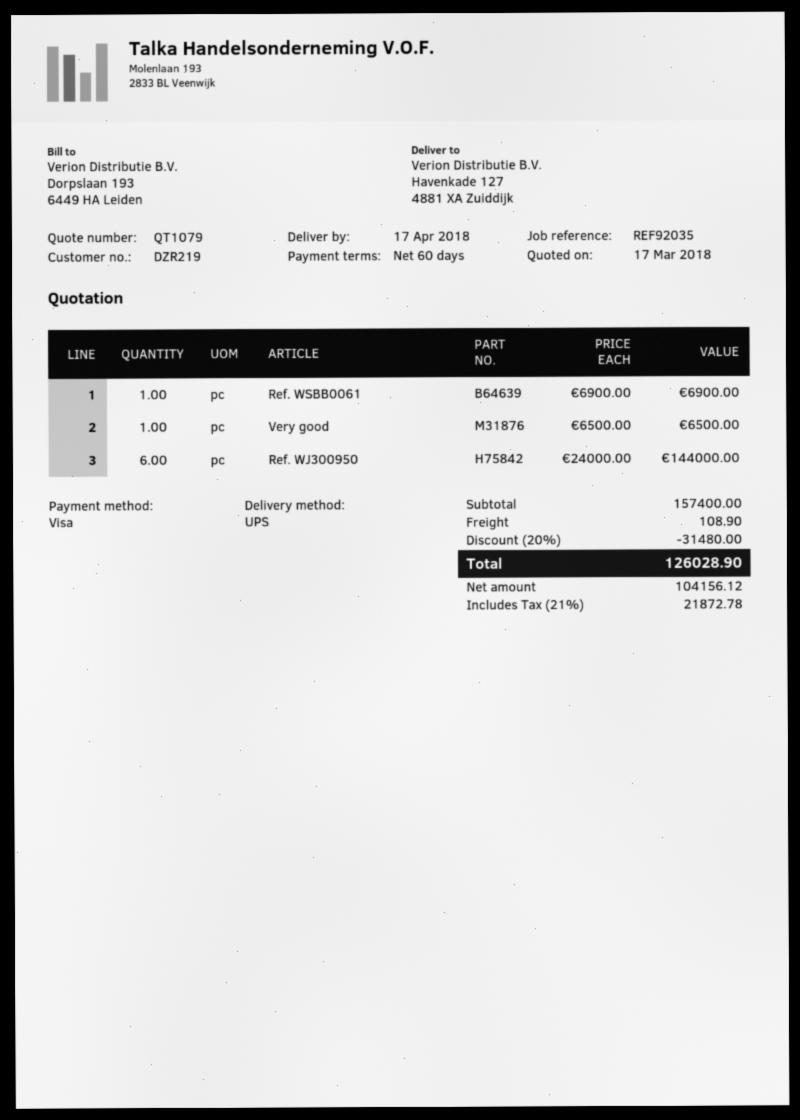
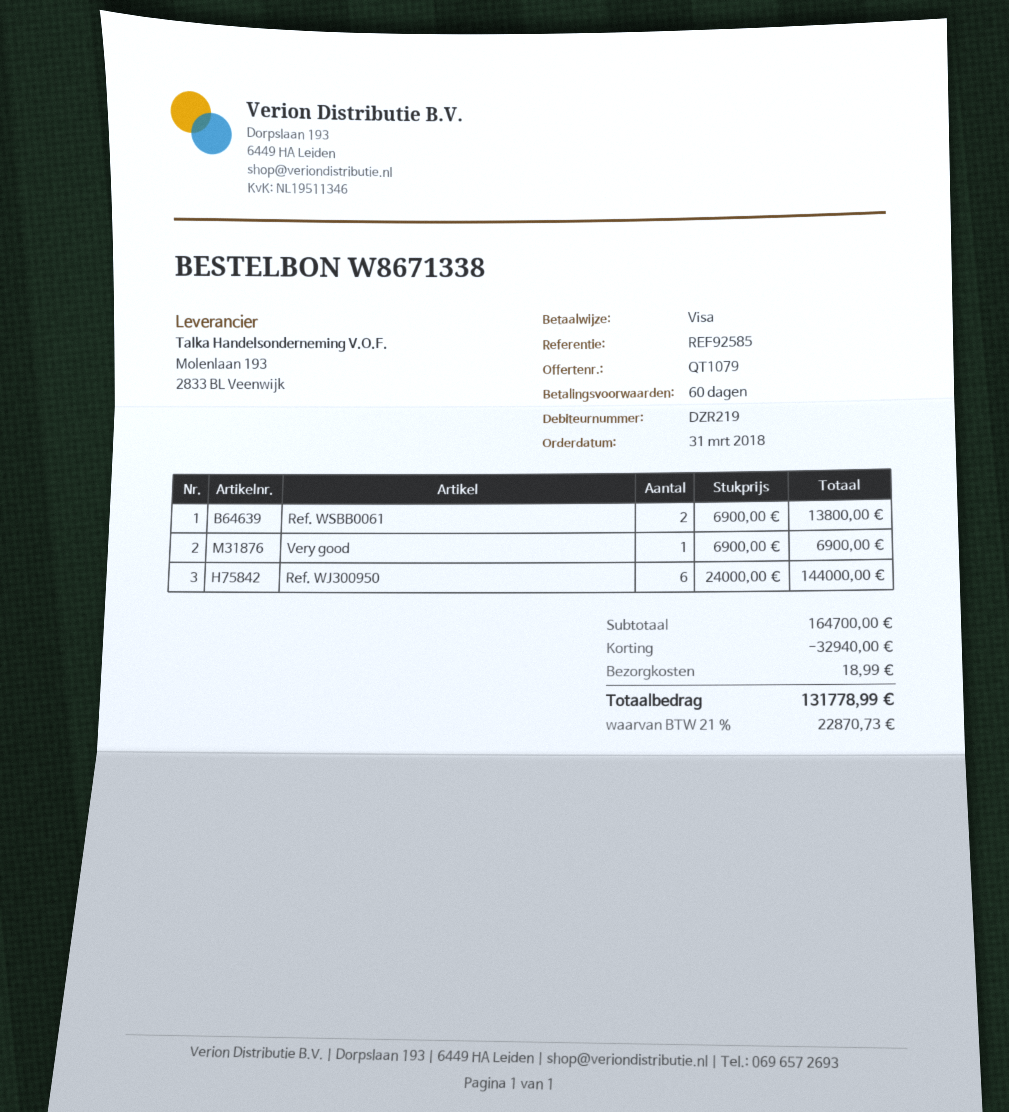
reference: REF92035 -> REF92585
Ref. WSBB0061: 1 x 6900.00 = 6900.00 -> 2 x 6900.00 = 13800.00
Very good: 1 x 6500.00 = 6500.00 -> 1 x 6900.00 = 6900.00
subtotal: 157400.00 -> 164700.00
discount: 31480.00 -> 32940.00
shipping: 108.90 -> 18.99
tax: 21% = 21872.78 -> 21% = 22870.73
total: 126028.90 -> 131778.99

